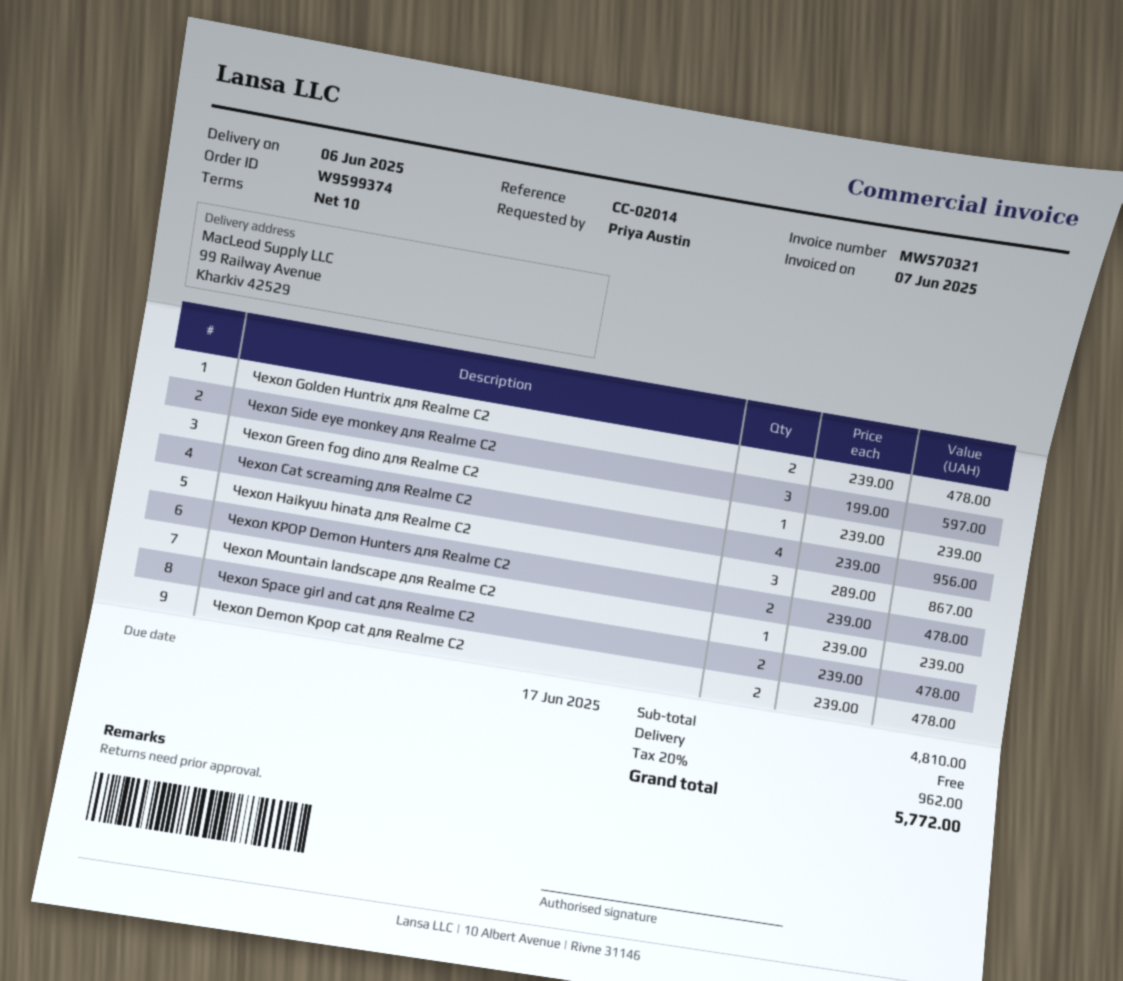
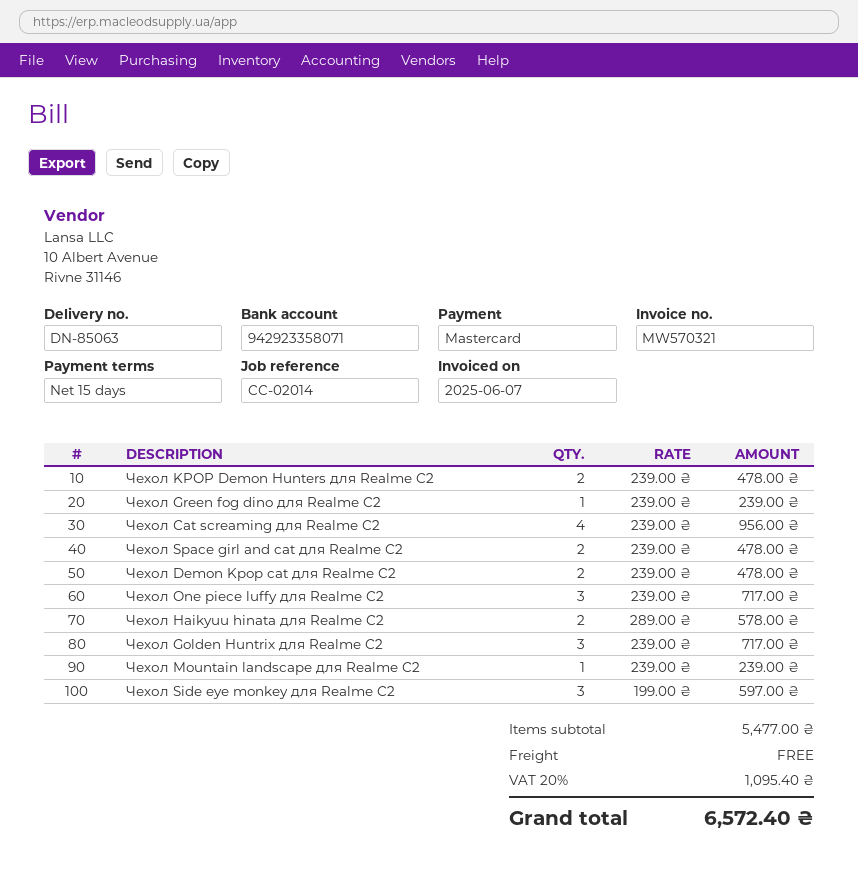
payment terms: 10 days -> 15 days
Чехол Golden Huntrix для Realme C2: 2 x 239.00 = 478.00 -> 3 x 239.00 = 717.00
Чехол Haikyuu hinata для Realme C2: 3 x 289.00 = 867.00 -> 2 x 289.00 = 578.00
Чехол One piece luffy для Realme C2: none -> 3 x 239.00 = 717.00
subtotal: 4810.00 -> 5477.00
tax: 20% = 962.00 -> 20% = 1095.40
total: 5772.00 -> 6572.40

